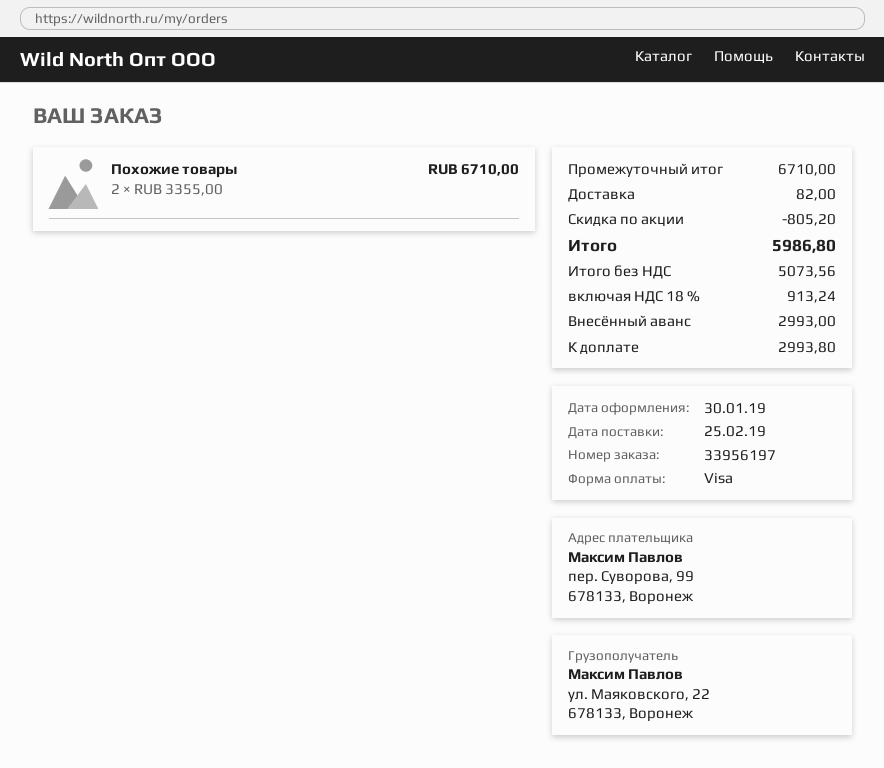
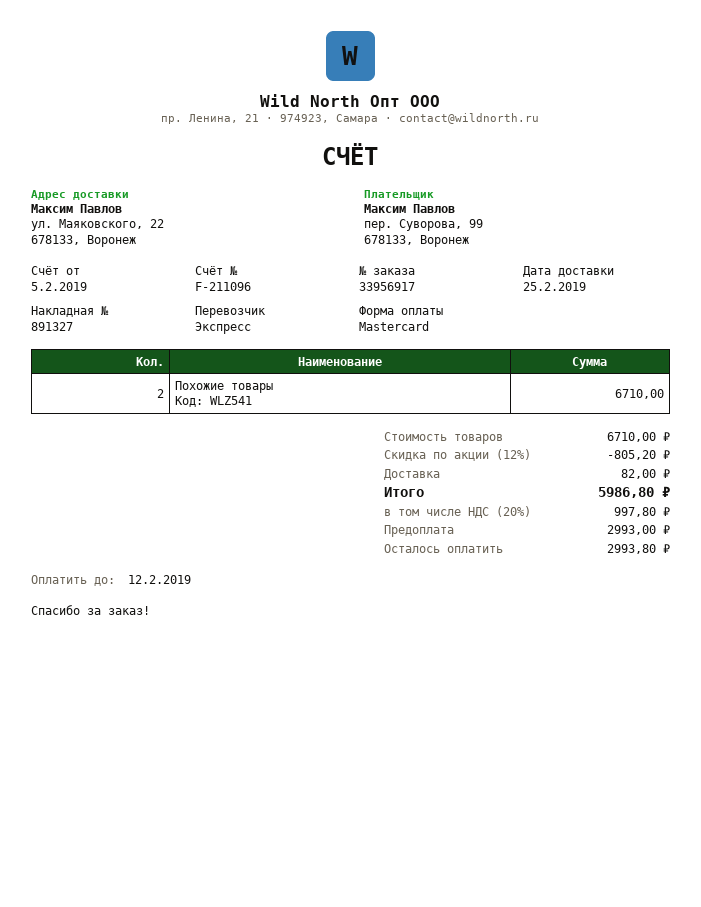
order number: 33956197 -> 33956917
payment method: Visa -> Mastercard
tax: 18% = 913.24 -> 20% = 997.80

